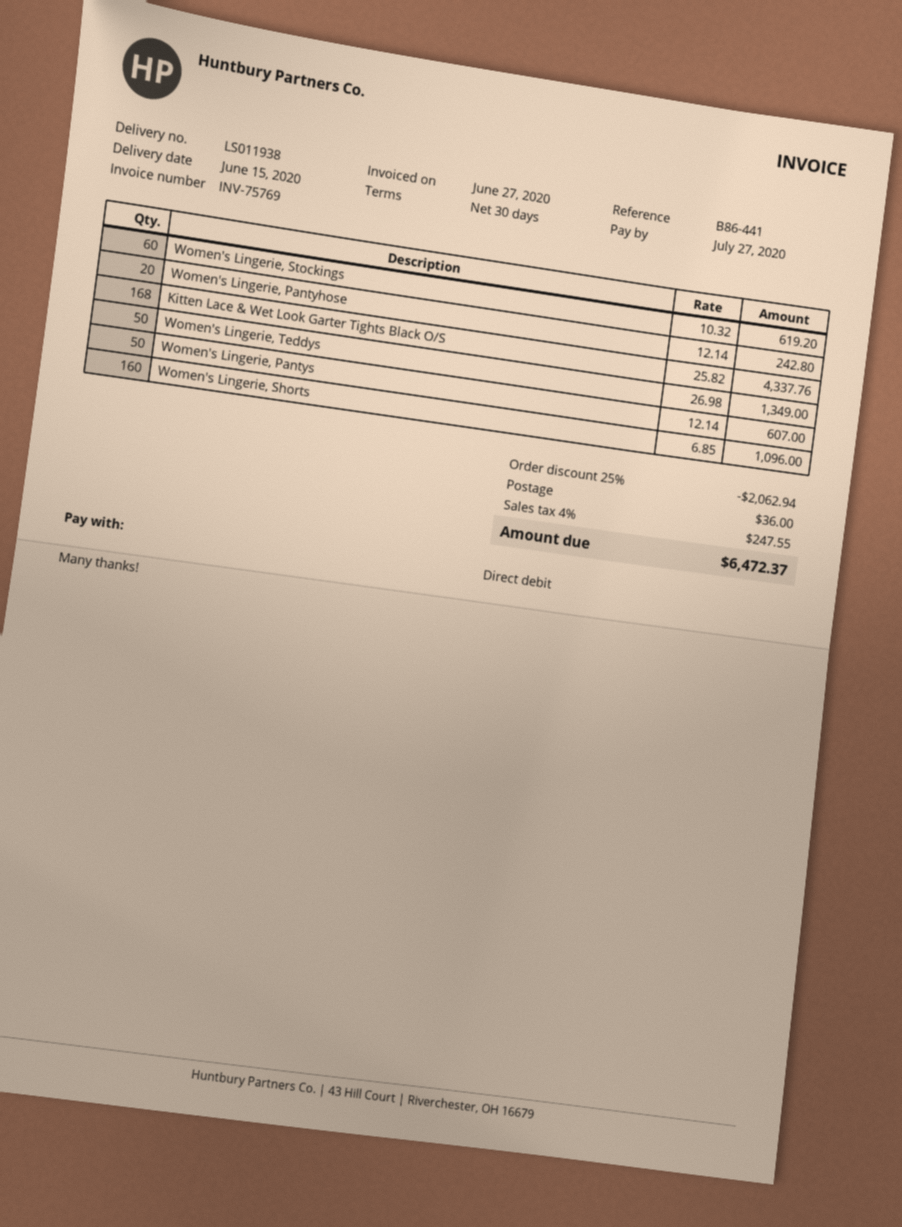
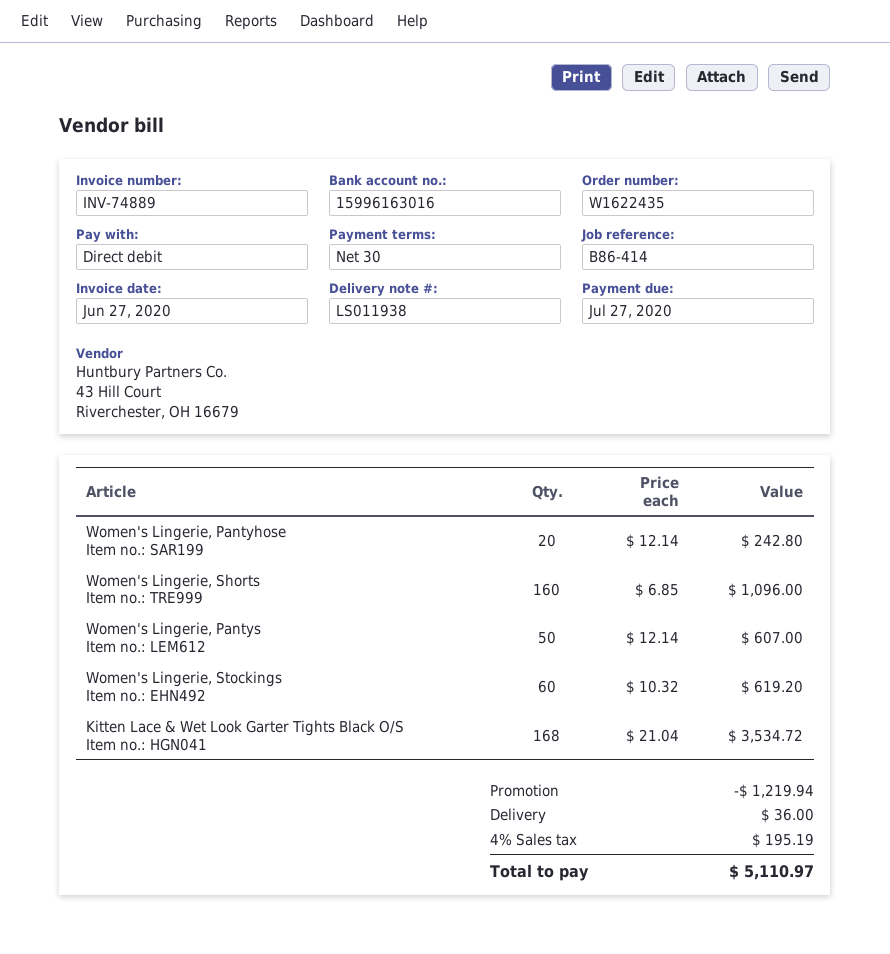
invoice number: INV-75769 -> INV-74889
reference: B86-441 -> B86-414
Kitten Lace & Wet Look Garter Tights Black O/S: 168 x 25.82 = 4337.76 -> 168 x 21.04 = 3534.72
Women's Lingerie, Teddys: 50 x 26.98 = 1349.00 -> none
discount: 2062.94 -> 1219.94
tax: 4% = 247.55 -> 4% = 195.19
total: 6472.37 -> 5110.97

